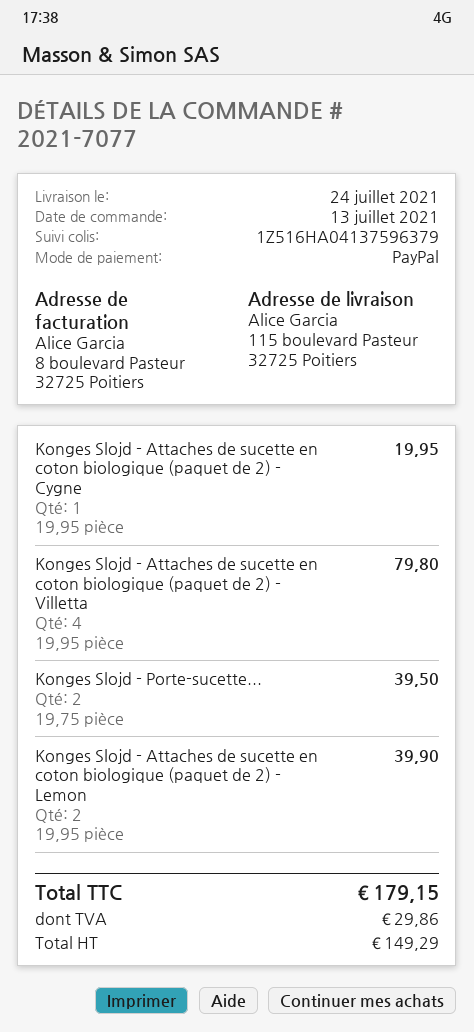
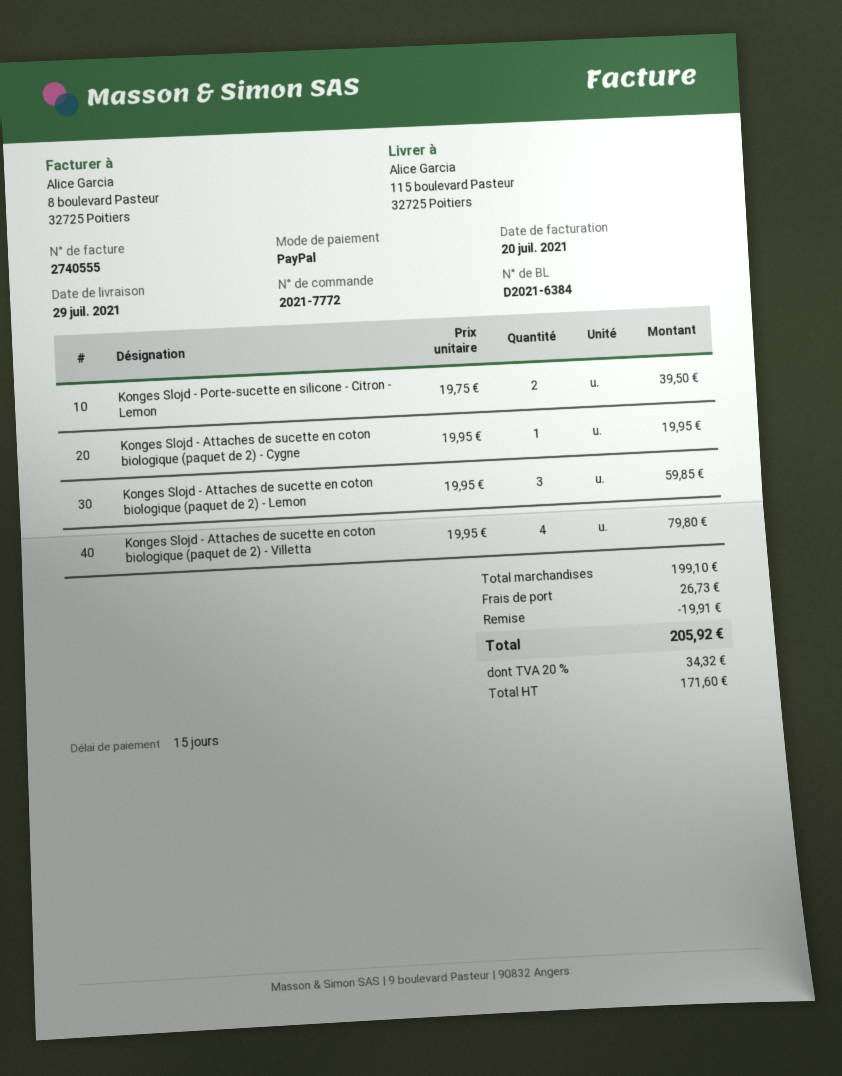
order number: 2021-7077 -> 2021-7772
delivery date: 2021-07-24 -> 2021-07-29
Konges Slojd - Attaches de sucette en coton biologique (paquet de 2) - Lemon: 2 x 19.95 = 39.90 -> 3 x 19.95 = 59.85
discount: none -> 19.91
shipping: none -> 26.73
net: 149.29 -> 171.60
tax: 29.86 -> 34.32
total: 179.15 -> 205.92

